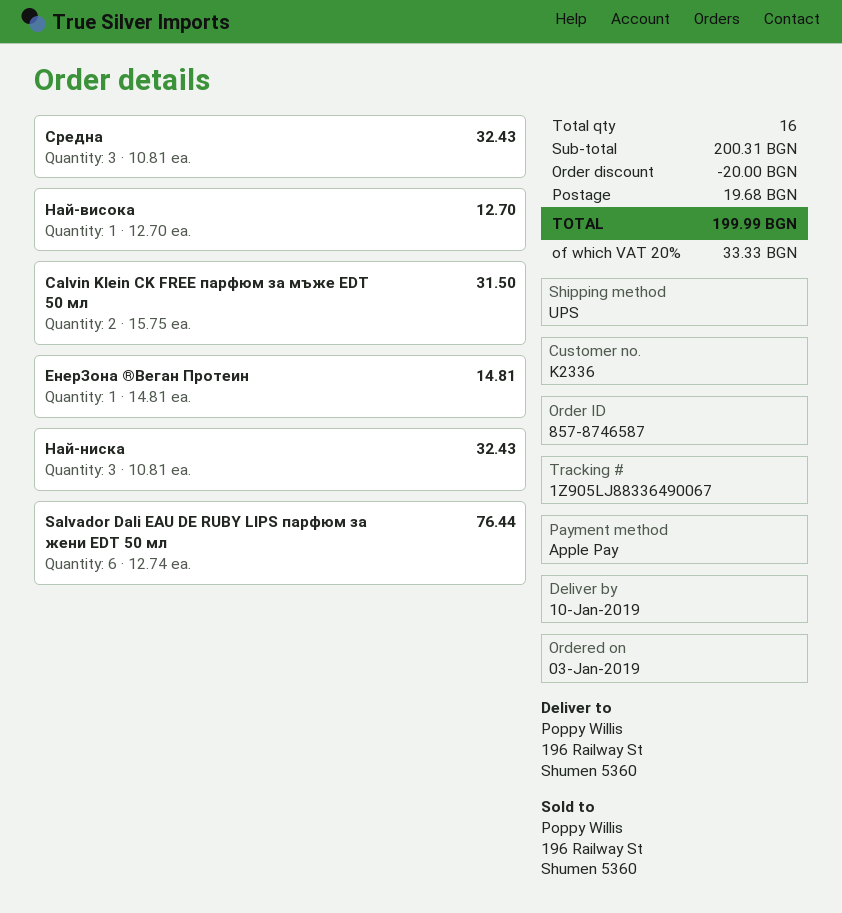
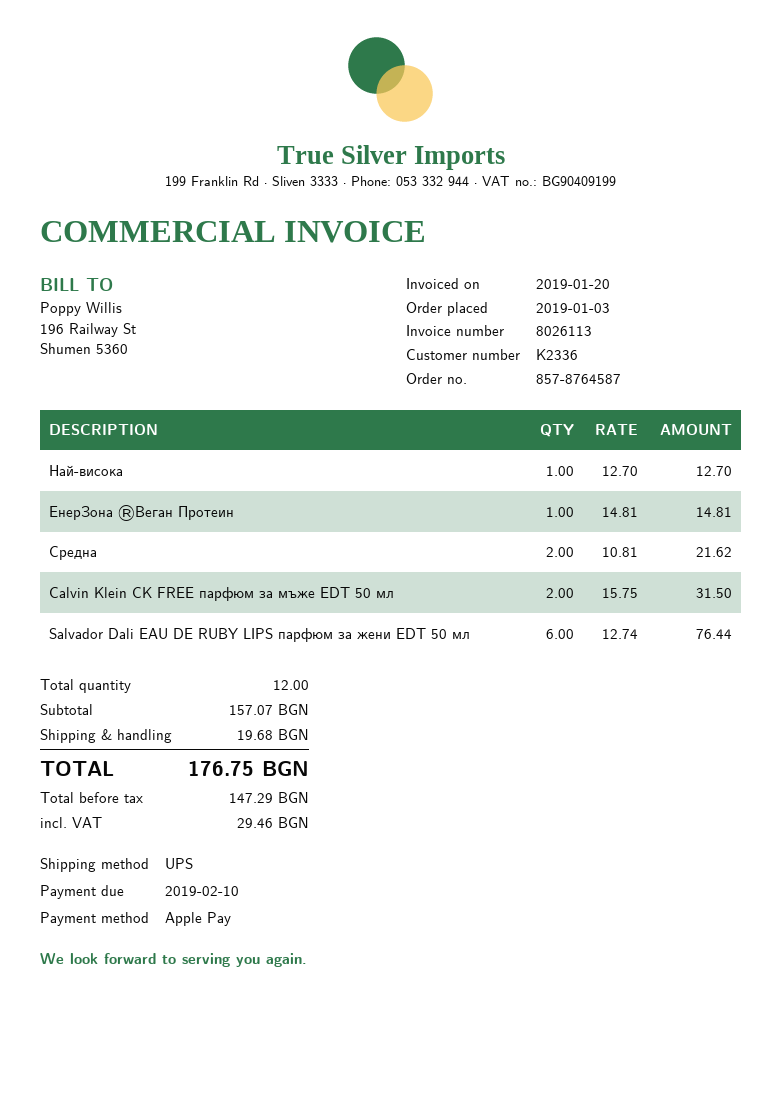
order number: 857-8746587 -> 857-8764587
Средна: 3 x 10.81 = 32.43 -> 2 x 10.81 = 21.62
Най-ниска: 3 x 10.81 = 32.43 -> none
total quantity: 16 -> 12
subtotal: 200.31 -> 157.07
discount: 20.00 -> none
tax: 33.33 -> 29.46
total: 199.99 -> 176.75

